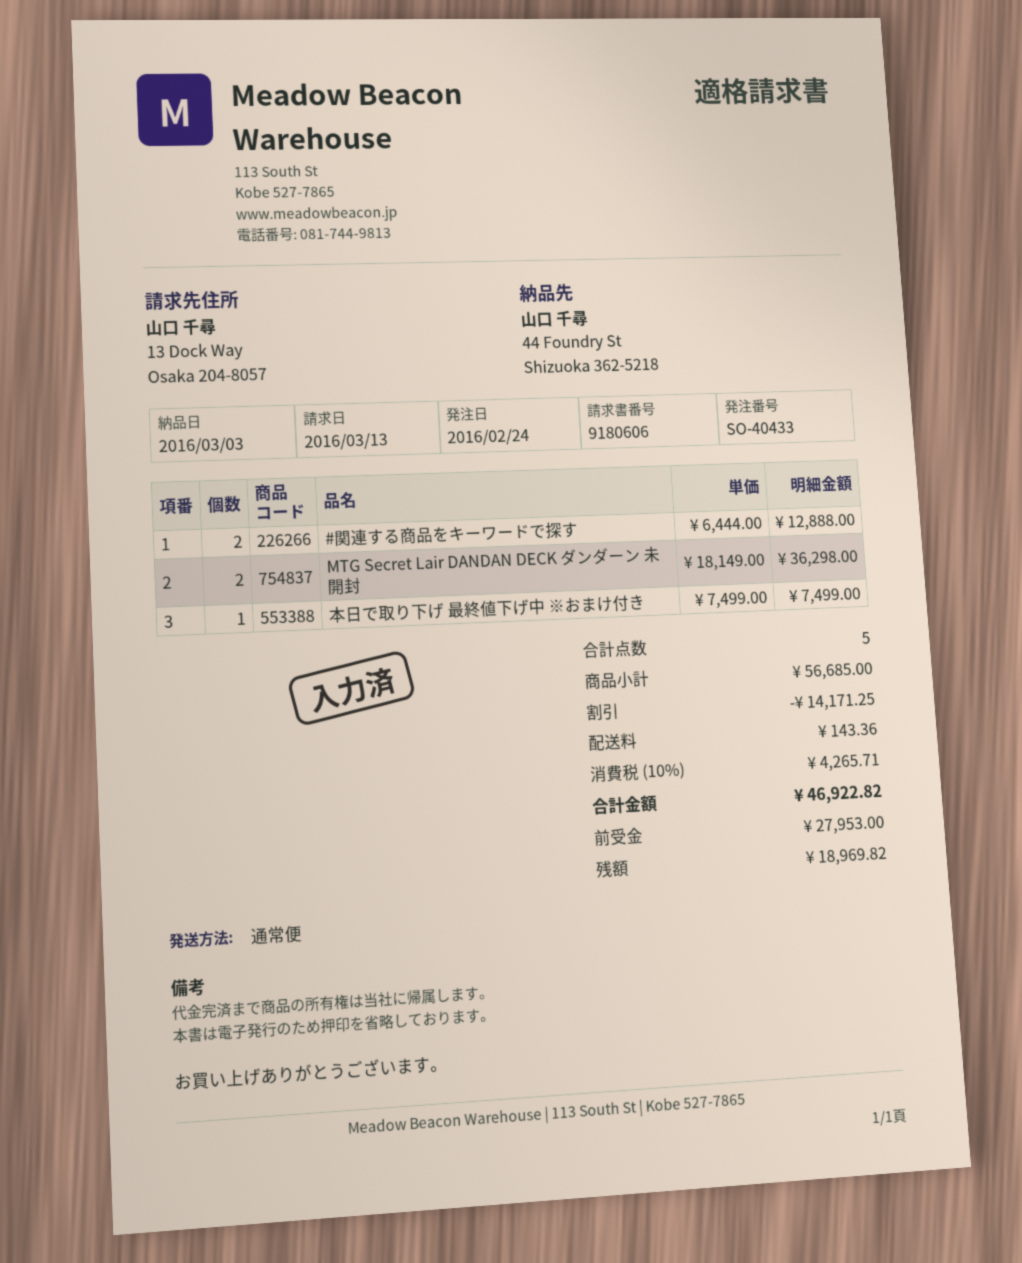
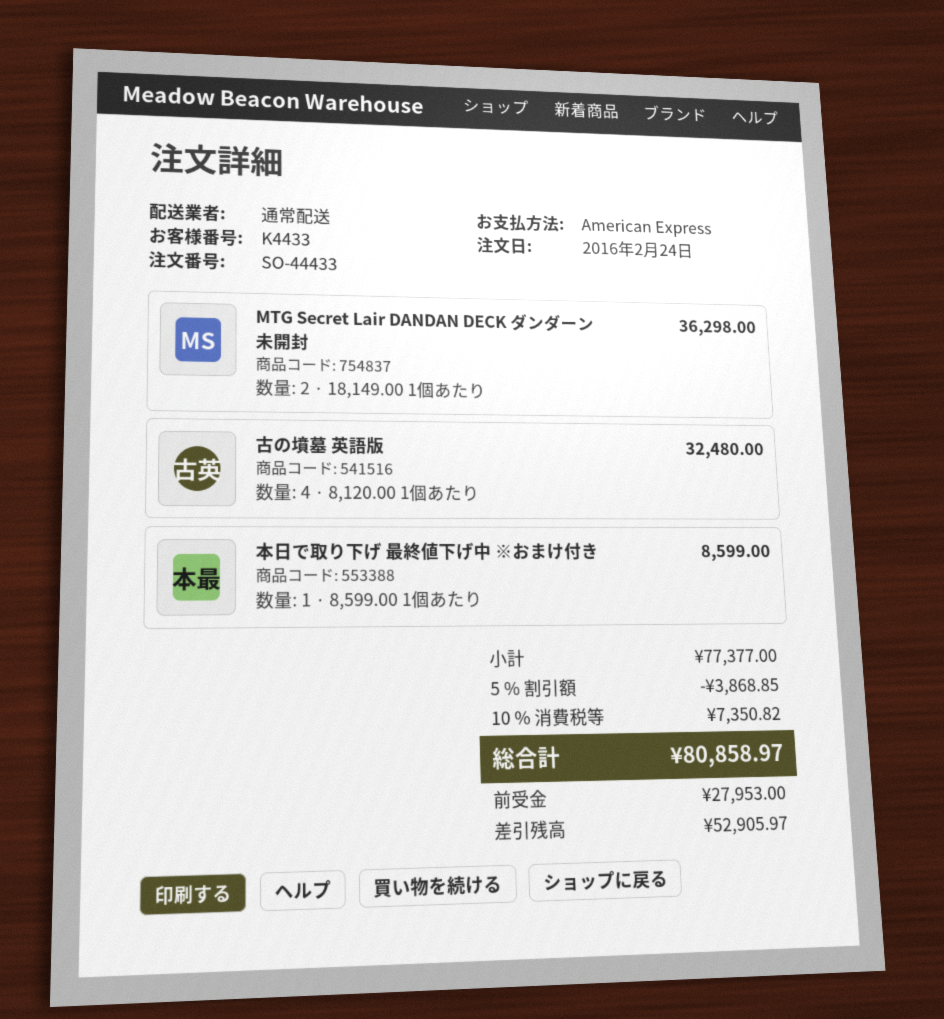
order number: SO-40433 -> SO-44433
#関連する商品をキーワードで探す: 2 x 6444.00 = 12888.00 -> none
本日で取り下げ 最終値下げ中 ※おまけ付き: 1 x 7499.00 = 7499.00 -> 1 x 8599.00 = 8599.00
古の墳墓 英語版: none -> 4 x 8120.00 = 32480.00
subtotal: 56685.00 -> 77377.00
discount: 14171.25 -> 3868.85
shipping: 143.36 -> none
tax: 10% = 4265.71 -> 10% = 7350.82
total: 46922.82 -> 80858.97
balance: 18969.82 -> 52905.97

